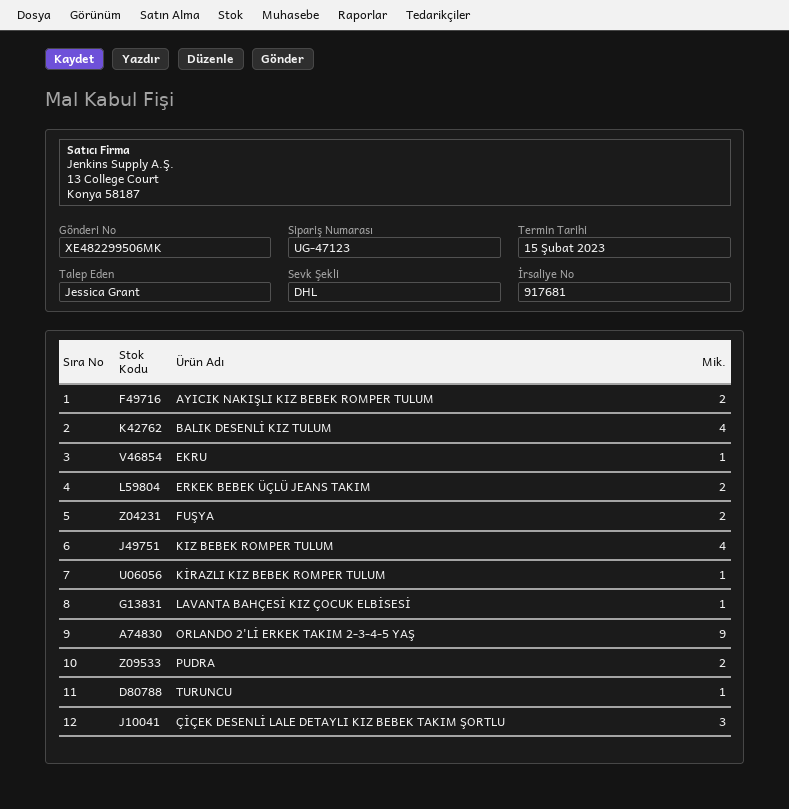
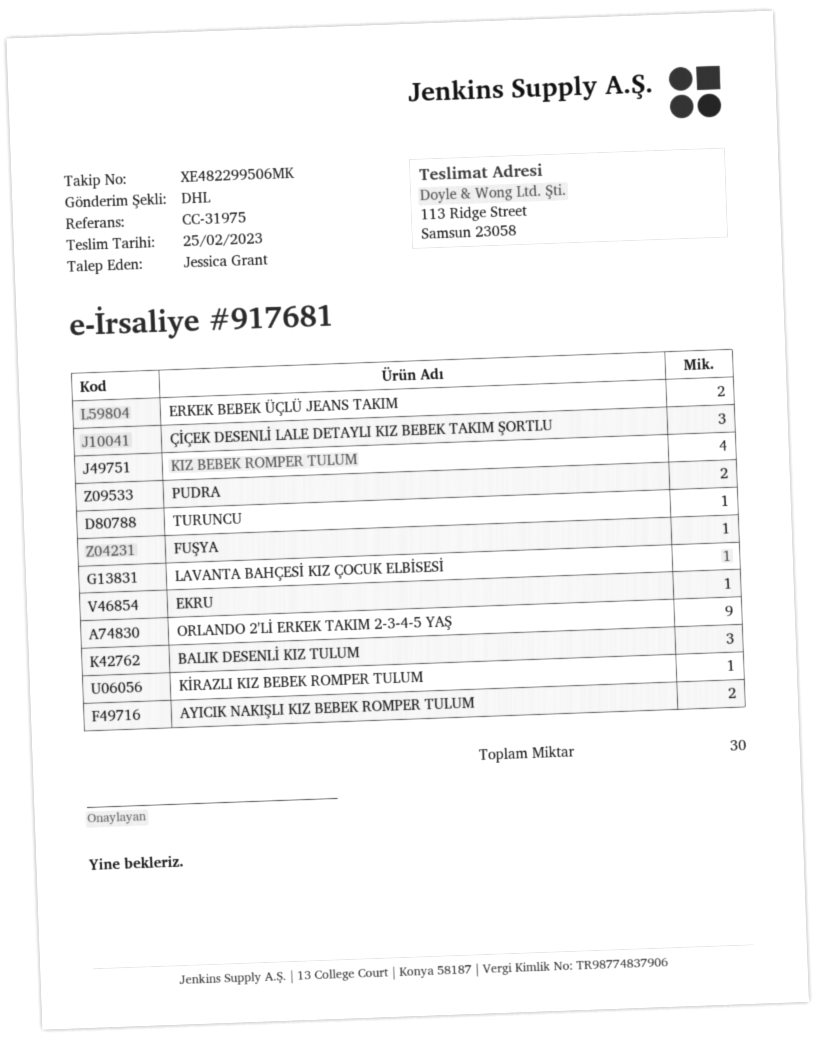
delivery date: 2023-02-15 -> 2023-02-25
BALIK DESENLİ KIZ TULUM: 4 -> 3
FUŞYA: 2 -> 1

